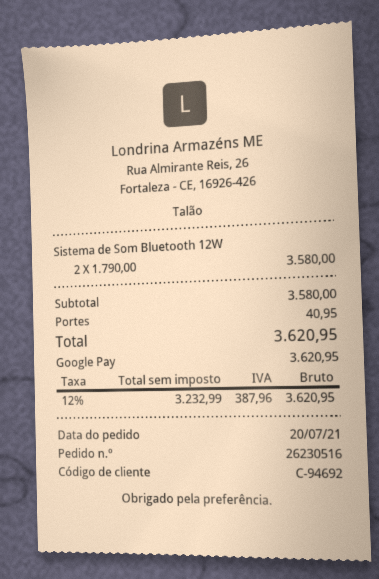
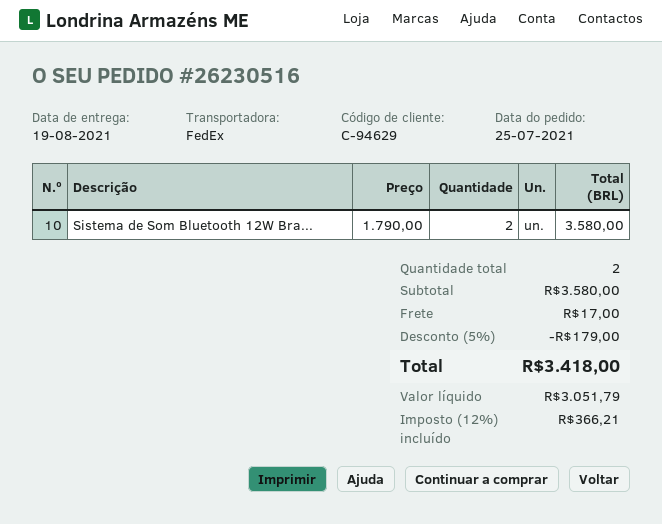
order date: 2021-07-20 -> 2021-07-25
customer number: C-94692 -> C-94629
discount: none -> 5% = 179.00
shipping: 40.95 -> 17.00
net: 3232.99 -> 3051.79
tax: 12% = 387.96 -> 12% = 366.21
total: 3620.95 -> 3418.00

